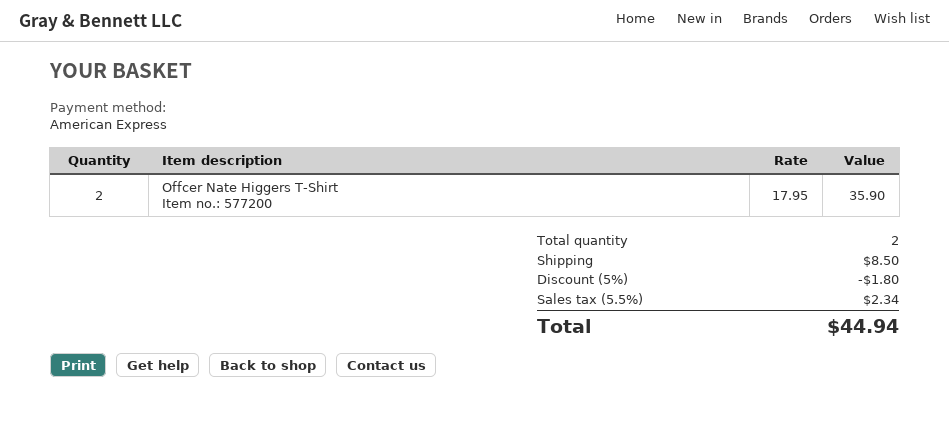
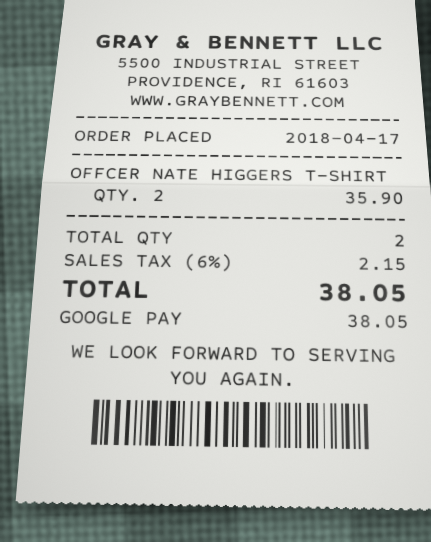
payment method: American Express -> Google Pay
discount: 5% = 1.80 -> none
shipping: 8.50 -> none
tax: 5.5% = 2.34 -> 6% = 2.15
total: 44.94 -> 38.05

